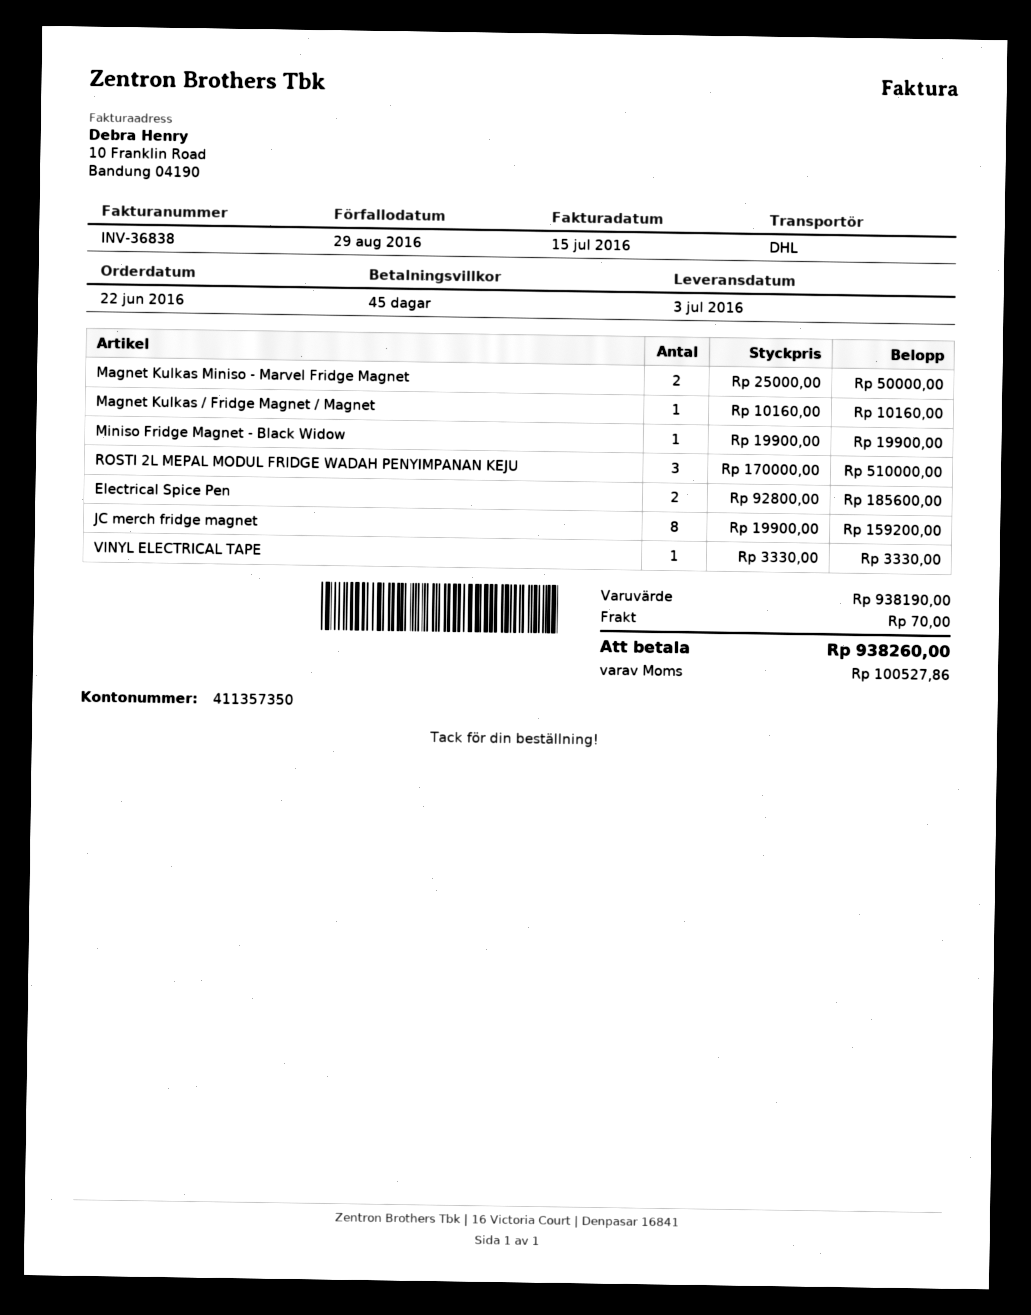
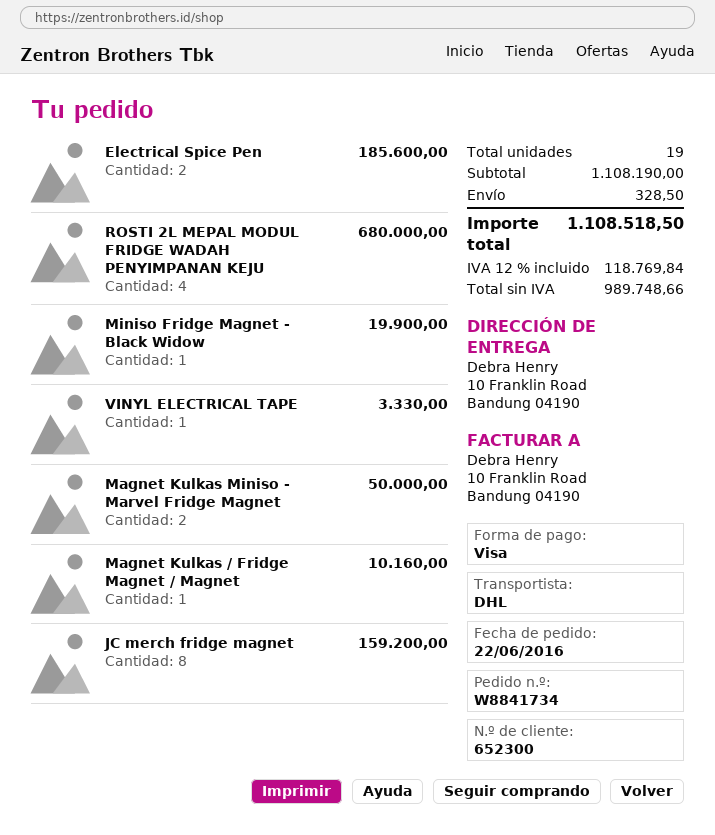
ROSTI 2L MEPAL MODUL FRIDGE WADAH PENYIMPANAN KEJU: 3 for 510000.00 -> 4 for 680000.00
subtotal: 938190.00 -> 1108190.00
shipping: 70.00 -> 328.50
tax: 100527.86 -> 118769.84
total: 938260.00 -> 1108518.50

